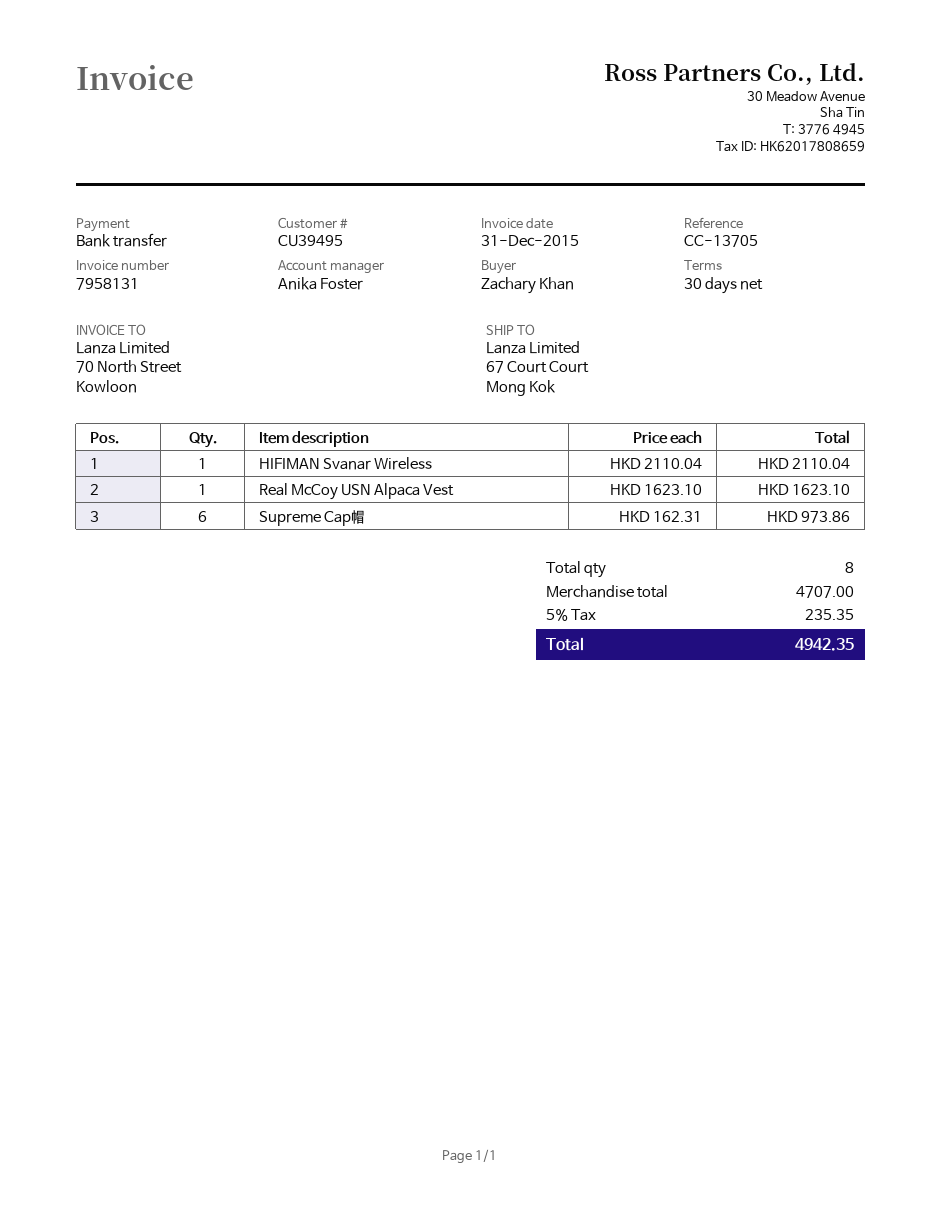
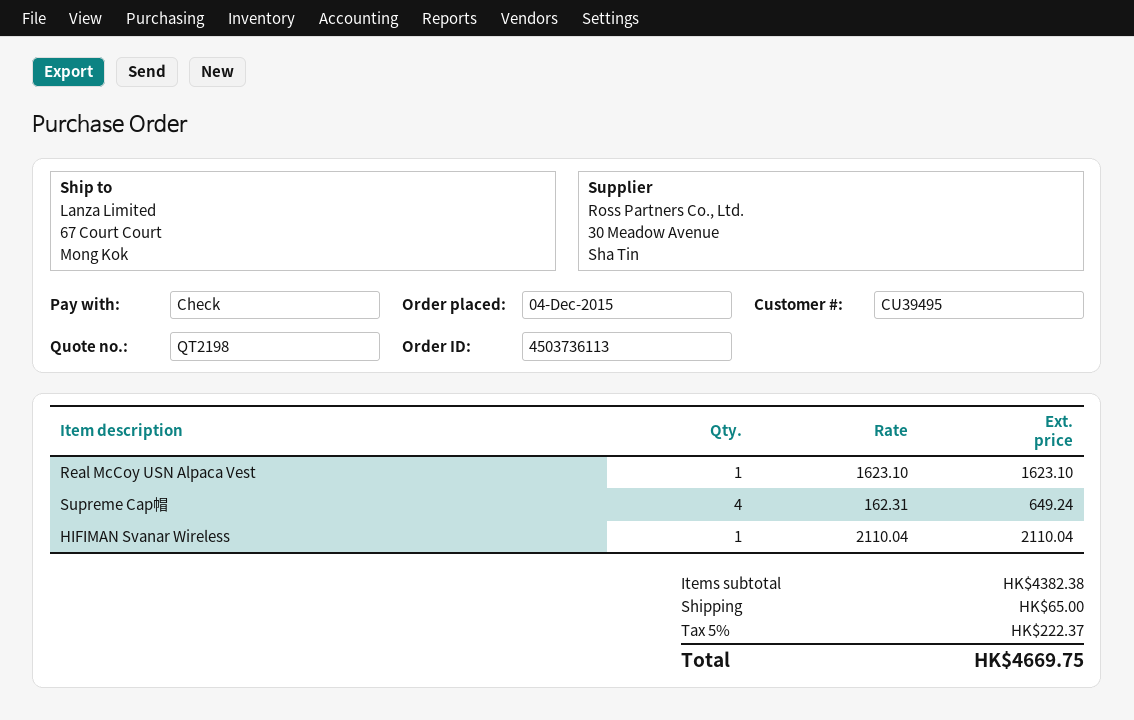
payment method: bank transfer -> cheque
Supreme Cap帽: 6 x 162.31 = 973.86 -> 4 x 162.31 = 649.24
subtotal: 4707.00 -> 4382.38
shipping: none -> 65.00
tax: 5% = 235.35 -> 5% = 222.37
total: 4942.35 -> 4669.75

